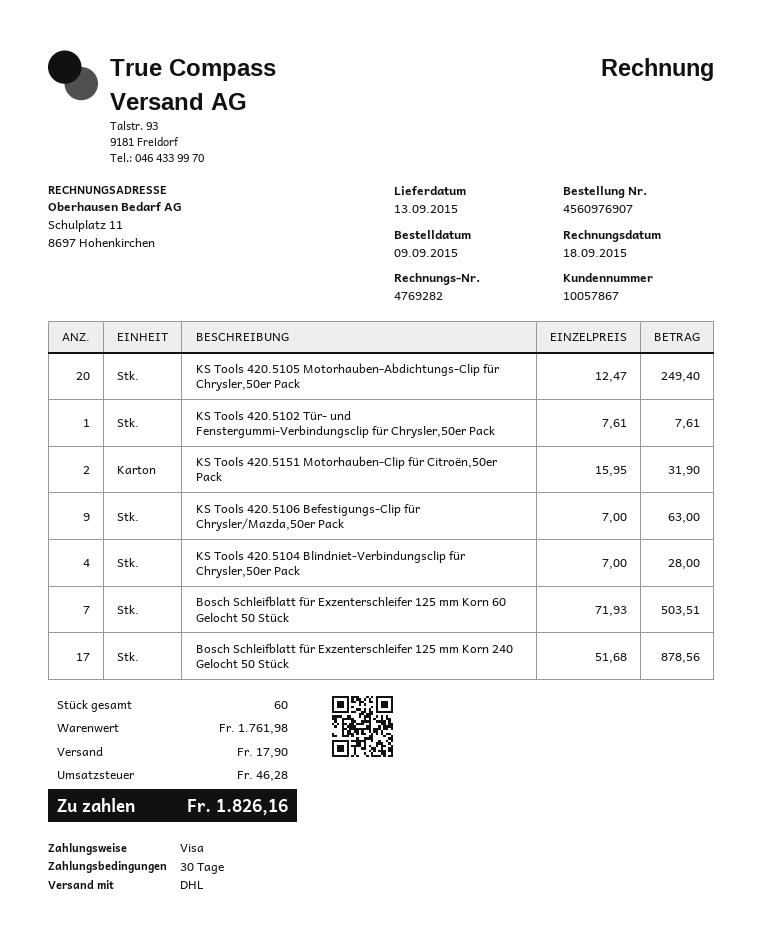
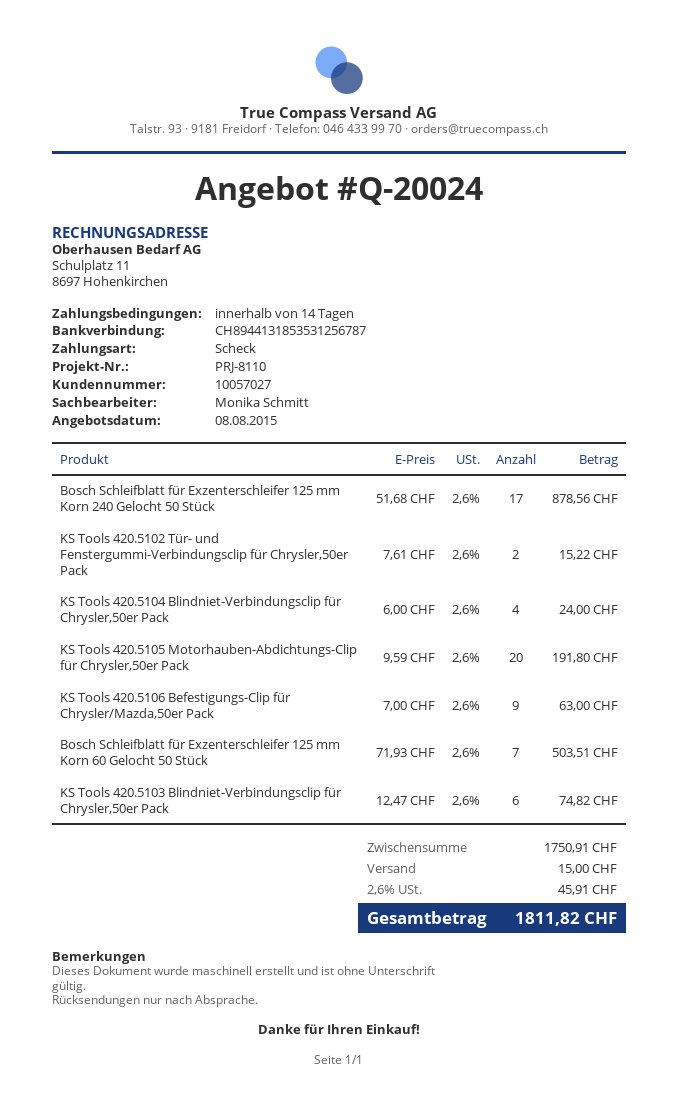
payment terms: 30 days -> 14 days
customer number: 10057867 -> 10057027
payment method: Visa -> cheque
KS Tools 420.5105 Motorhauben-Abdichtungs-Clip für Chrysler,50er Pack: 20 x 12.47 = 249.40 -> 20 x 9.59 = 191.80
KS Tools 420.5102 Tür- und Fenstergummi-Verbindungsclip für Chrysler,50er Pack: 1 x 7.61 = 7.61 -> 2 x 7.61 = 15.22
KS Tools 420.5151 Motorhauben-Clip für Citroën,50er Pack: 2 x 15.95 = 31.90 -> none
KS Tools 420.5104 Blindniet-Verbindungsclip für Chrysler,50er Pack: 4 x 7.00 = 28.00 -> 4 x 6.00 = 24.00
KS Tools 420.5103 Blindniet-Verbindungsclip für Chrysler,50er Pack: none -> 6 x 12.47 = 74.82
subtotal: 1761.98 -> 1750.91
shipping: 17.90 -> 15.00
tax: 46.28 -> 45.91
total: 1826.16 -> 1811.82

